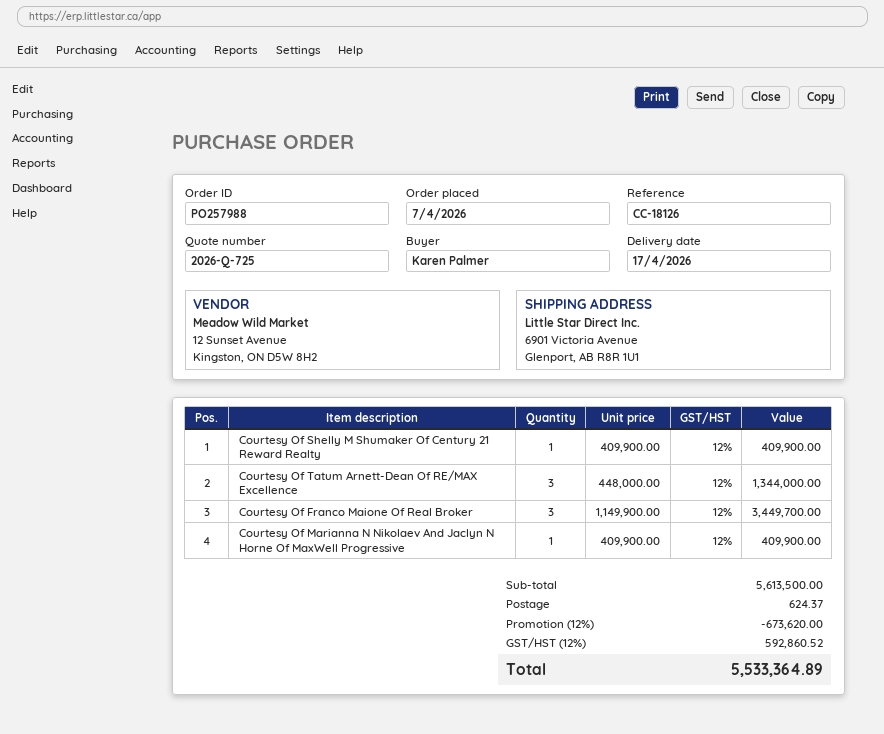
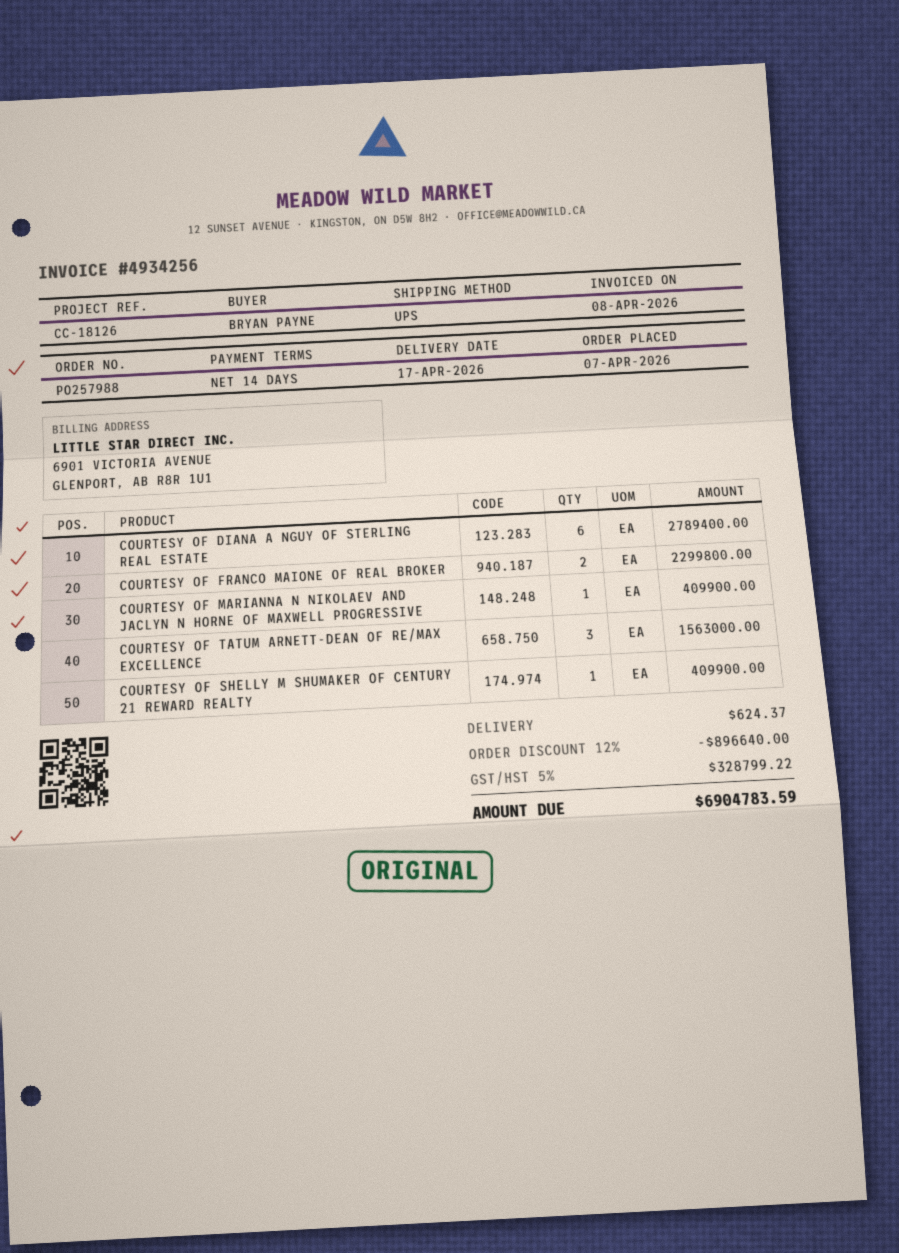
ordered by: Karen Palmer -> BRYAN PAYNE
Courtesy Of Tatum Arnett-Dean Of RE/MAX Excellence: 3 for 1344000.00 -> 3 for 1563000.00
Courtesy Of Franco Maione Of Real Broker: 3 for 3449700.00 -> 2 for 2299800.00
COURTESY OF DIANA A NGUY OF STERLING REAL ESTATE: none -> 6 for 2789400.00
discount: 12% = 673620.00 -> 12% = 896640.00
tax: 12% = 592860.52 -> 5% = 328799.22
total: 5533364.89 -> 6904783.59

